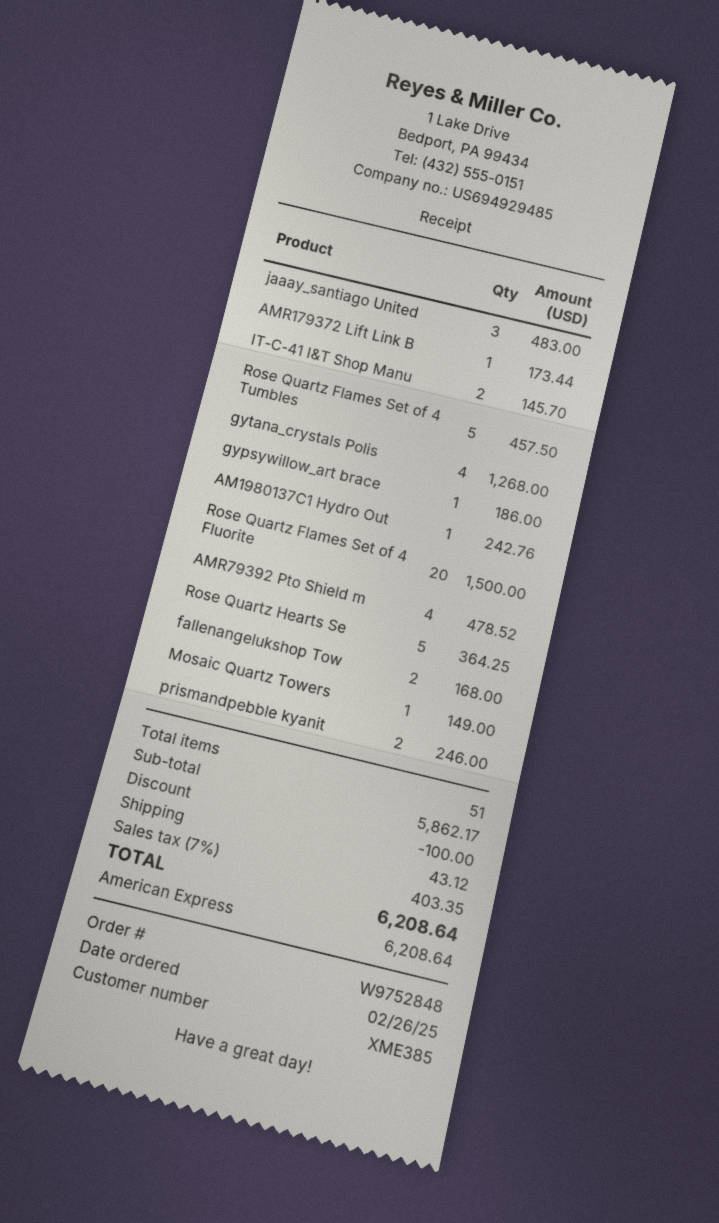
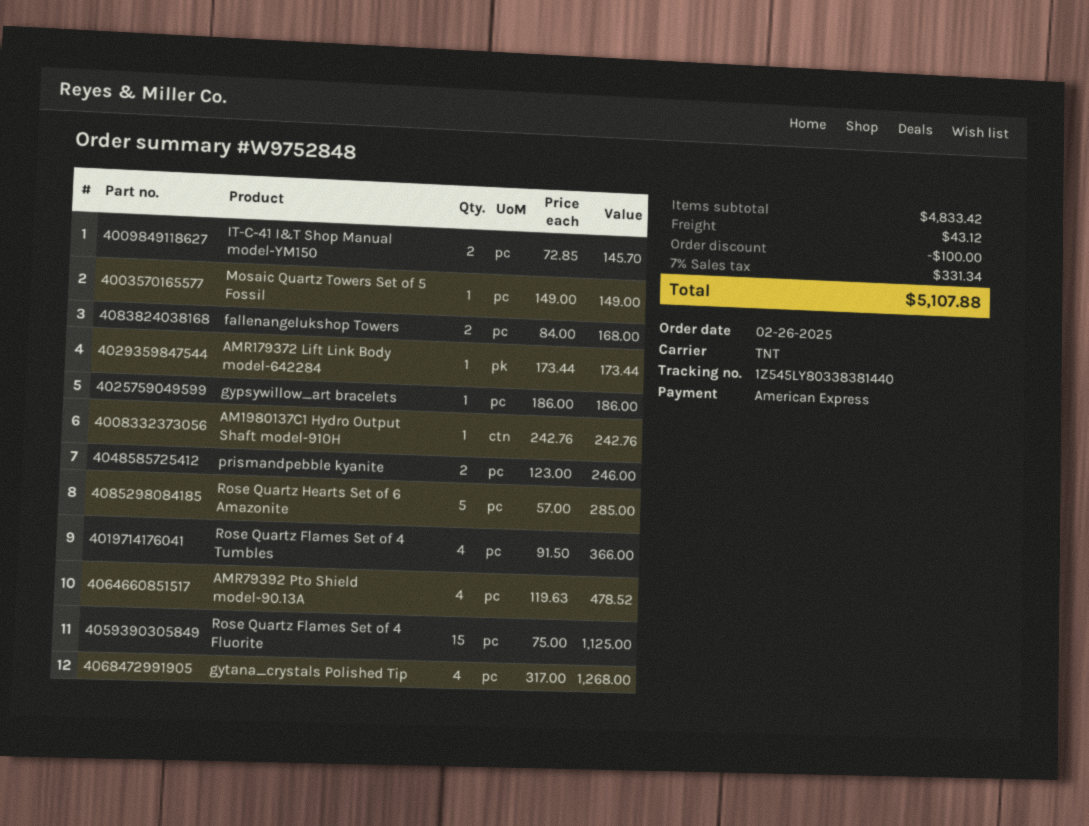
jaaay_santiago United: 3 for 483.00 -> none
Rose Quartz Flames Set of 4 Tumbles: 5 for 457.50 -> 4 for 366.00
Rose Quartz Flames Set of 4 Fluorite: 20 for 1500.00 -> 15 for 1125.00
Rose Quartz Hearts Se: 5 for 364.25 -> 5 for 285.00
subtotal: 5862.17 -> 4833.42
tax: 7% = 403.35 -> 7% = 331.34
total: 6208.64 -> 5107.88

